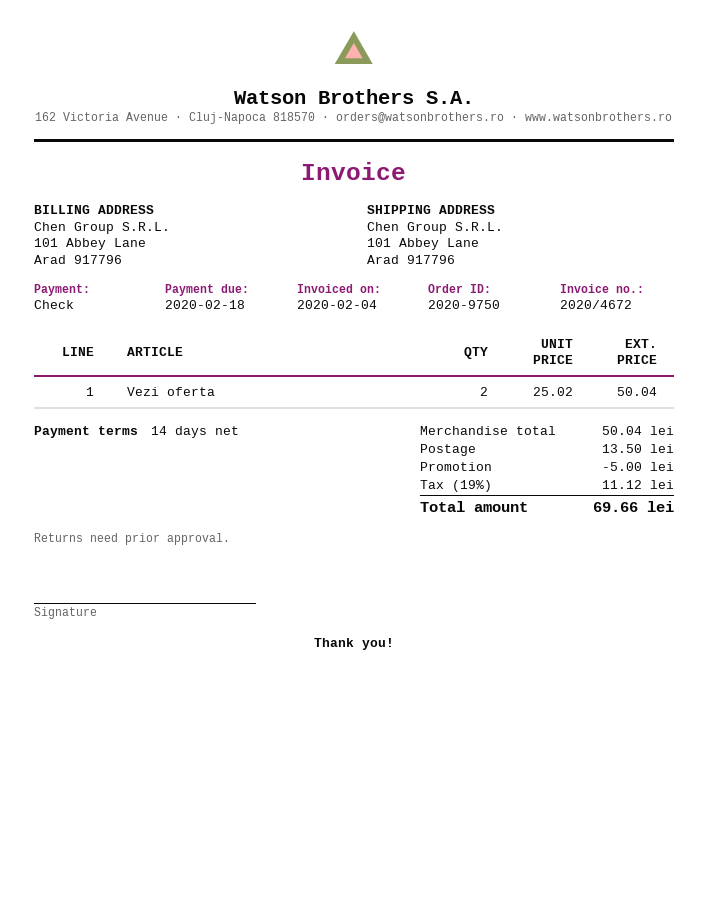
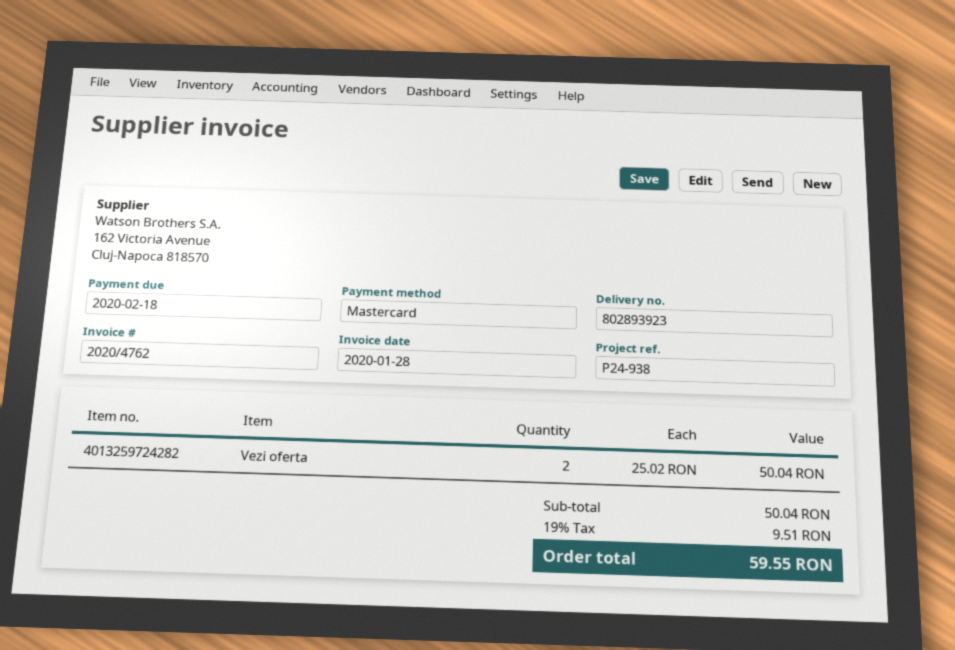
invoice number: 2020/4672 -> 2020/4762
invoice date: 2020-02-04 -> 2020-01-28
payment method: cheque -> Mastercard
discount: 5.00 -> none
shipping: 13.50 -> none
tax: 19% = 11.12 -> 19% = 9.51
total: 69.66 -> 59.55

